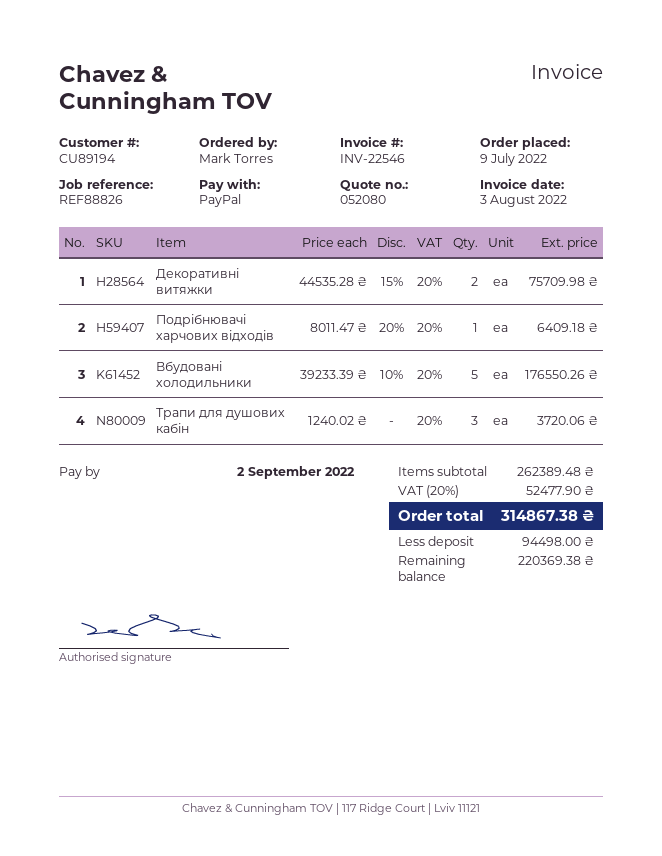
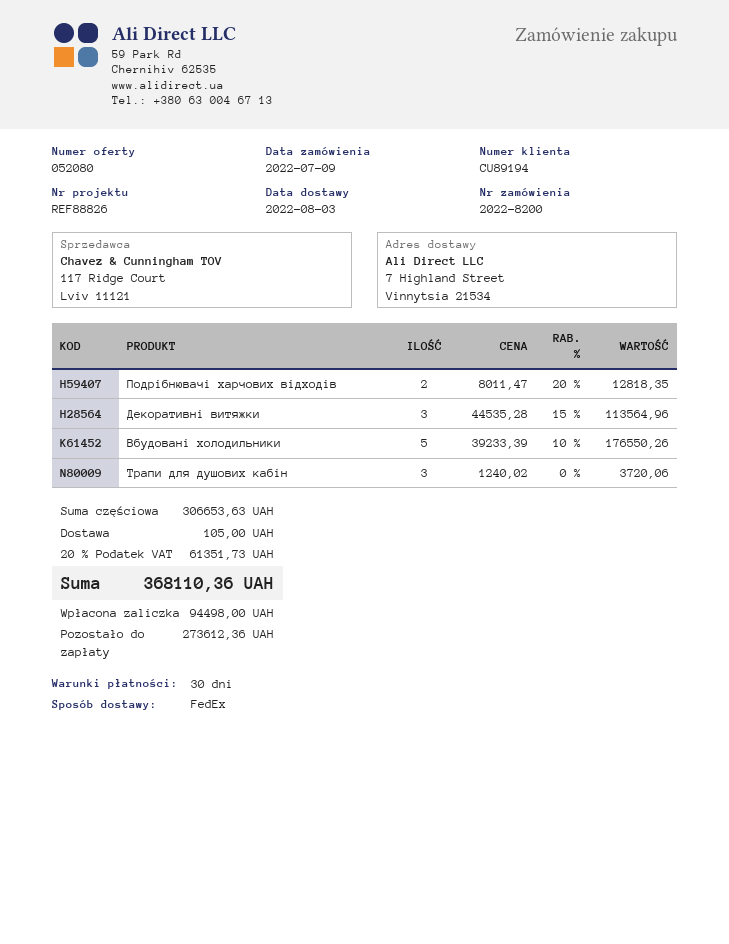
Декоративні витяжки: 2 x 44535.28 - 15% = 75709.98 -> 3 x 44535.28 - 15% = 113564.96
Подрібнювачі харчових відходів: 1 x 8011.47 - 20% = 6409.18 -> 2 x 8011.47 - 20% = 12818.35
subtotal: 262389.48 -> 306653.63
shipping: none -> 105.00
tax: 20% = 52477.90 -> 20% = 61351.73
total: 314867.38 -> 368110.36
balance: 220369.38 -> 273612.36

